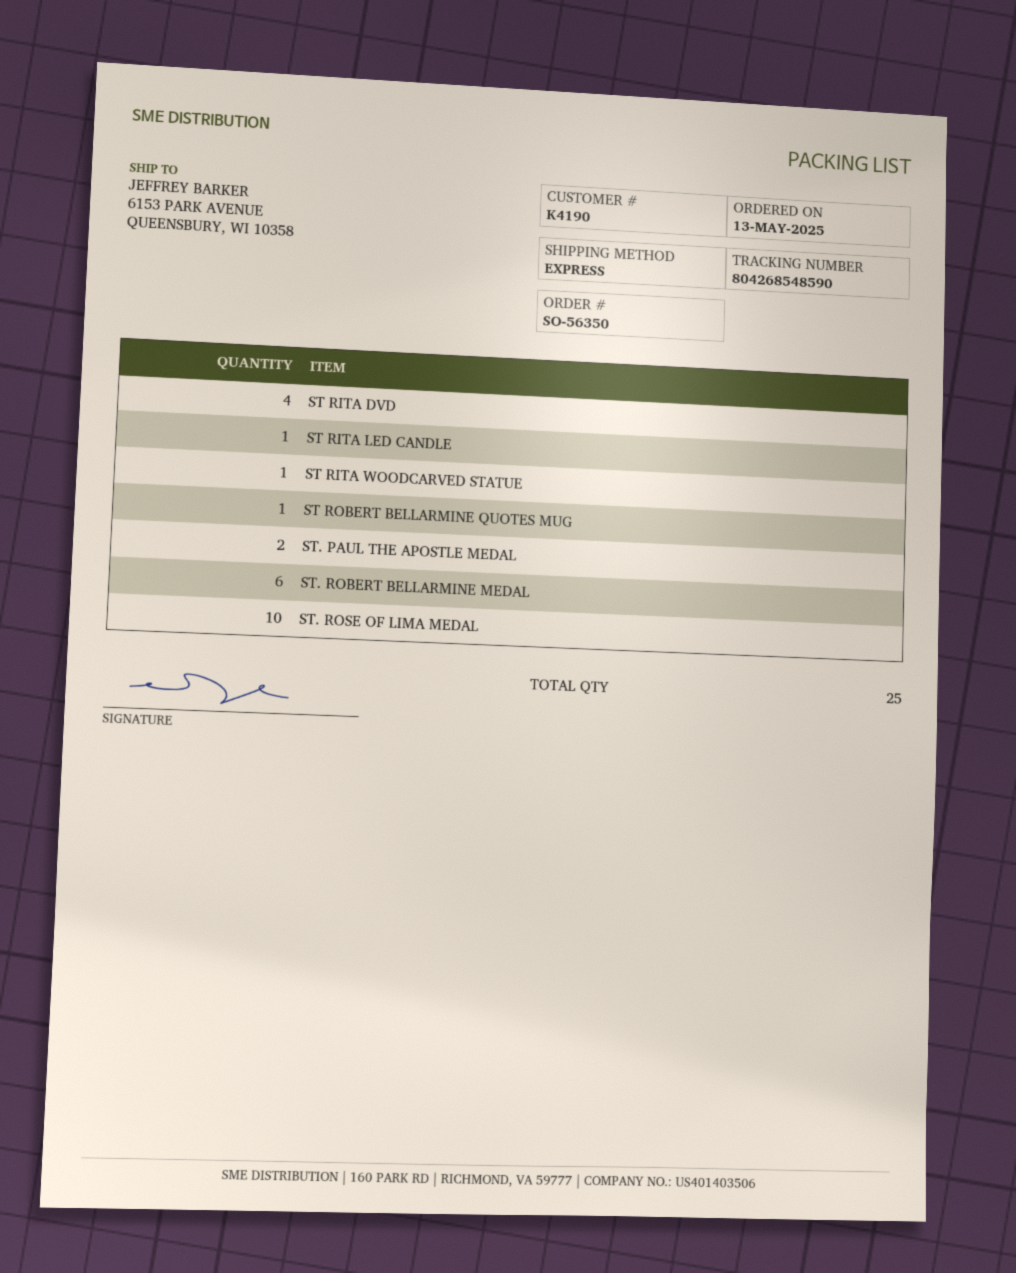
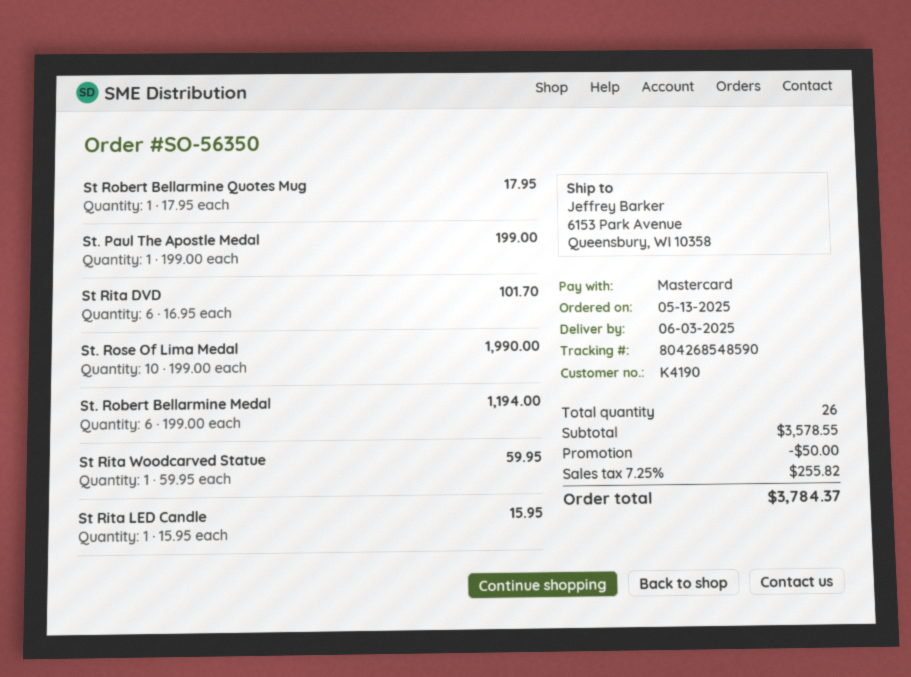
ST RITA DVD: 4 -> 6
ST. PAUL THE APOSTLE MEDAL: 2 -> 1
total quantity: 25 -> 26

